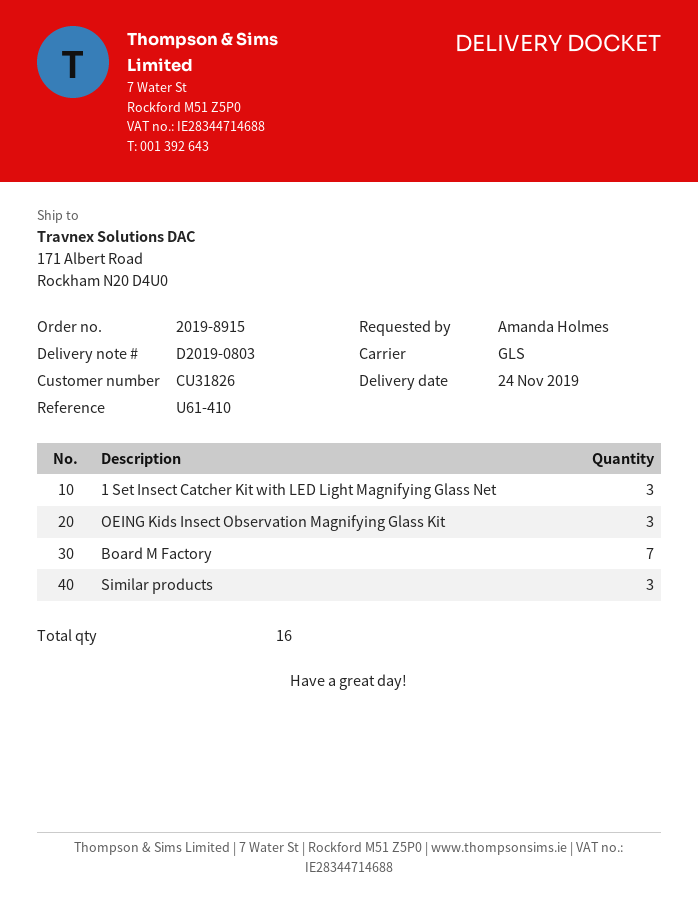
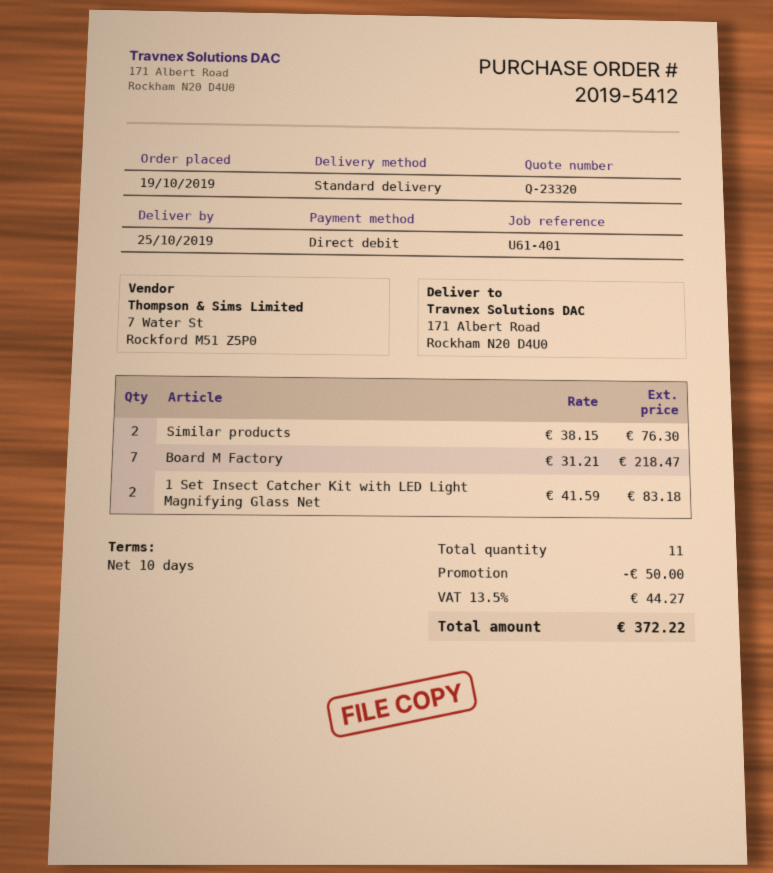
order number: 2019-8915 -> 2019-5412
delivery date: 2019-11-24 -> 2019-10-25
reference: U61-410 -> U61-401
shipping method: GLS -> standard
1 Set Insect Catcher Kit with LED Light Magnifying Glass Net: 3 -> 2
OEING Kids Insect Observation Magnifying Glass Kit: 3 -> none
Similar products: 3 -> 2
total quantity: 16 -> 11

